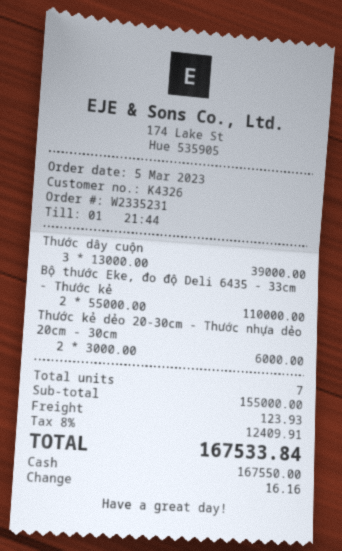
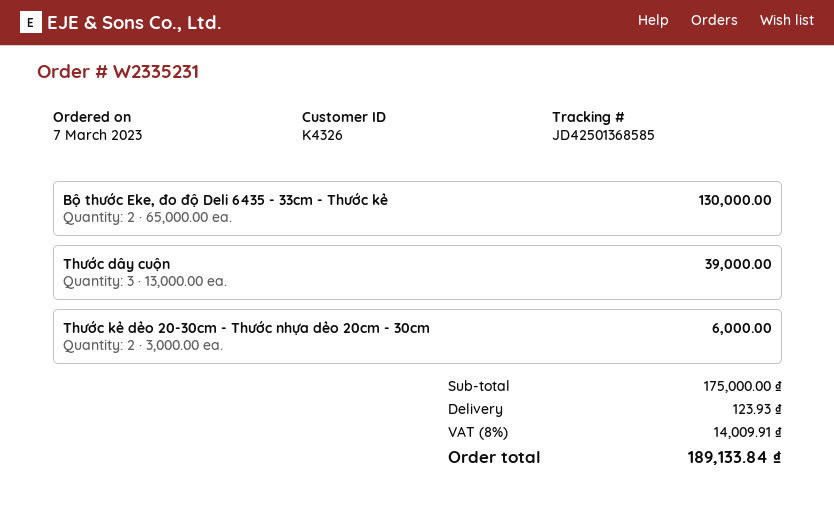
order date: 2023-03-05 -> 2023-03-07
Bộ thước Eke, đo độ Deli 6435 - 33cm - Thước kẻ: 2 x 55000.00 = 110000.00 -> 2 x 65000.00 = 130000.00
subtotal: 155000.00 -> 175000.00
tax: 8% = 12409.91 -> 8% = 14009.91
total: 167533.84 -> 189133.84

